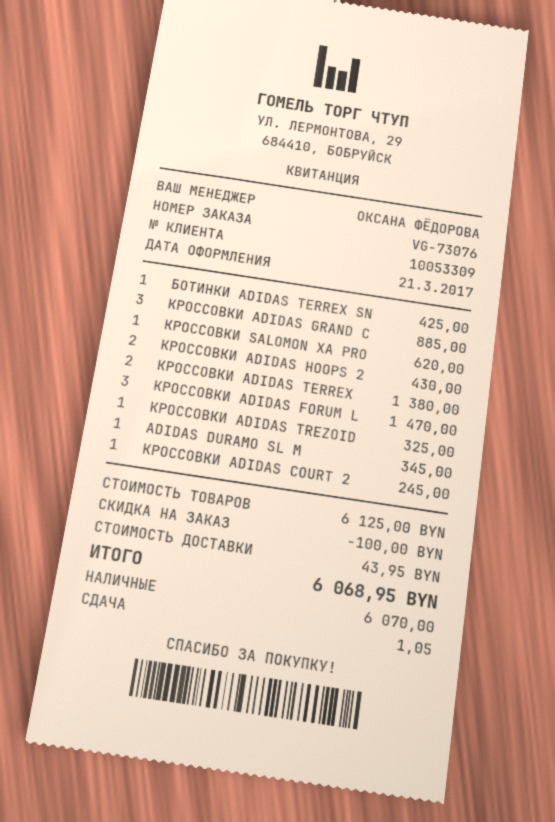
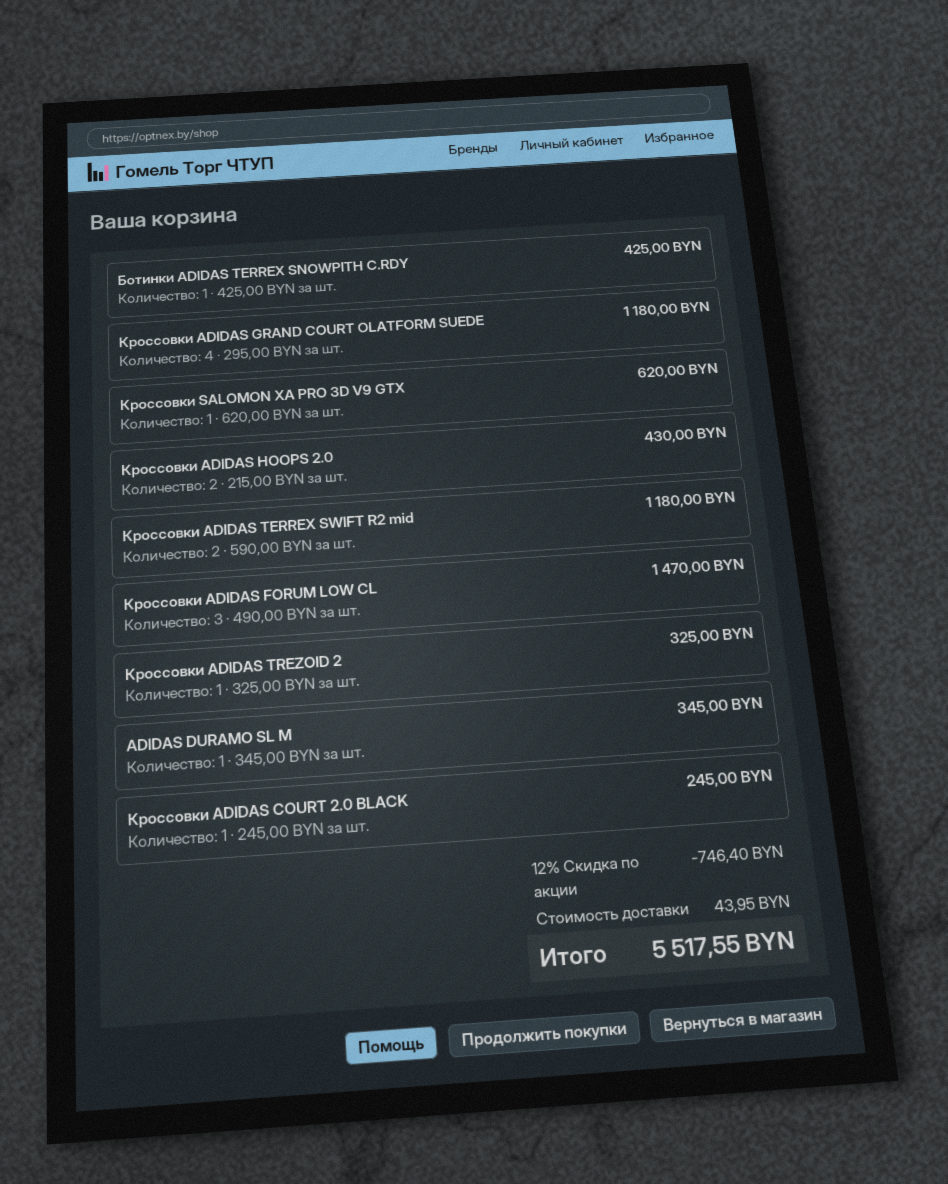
КРОССОВКИ ADIDAS GRAND C: 3 for 885.00 -> 4 for 1180.00
КРОССОВКИ ADIDAS TERREX: 2 for 1380.00 -> 2 for 1180.00
discount: 100.00 -> 746.40
total: 6068.95 -> 5517.55

